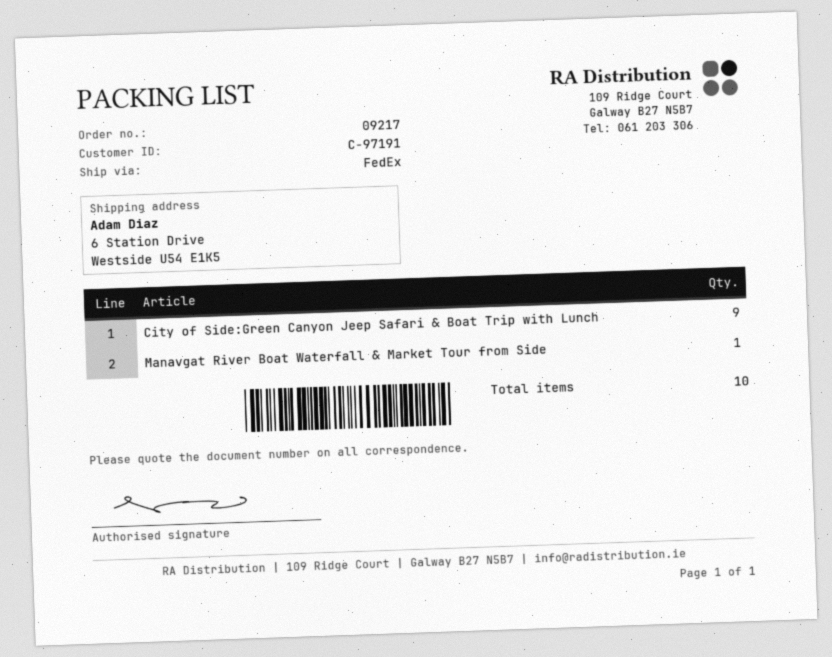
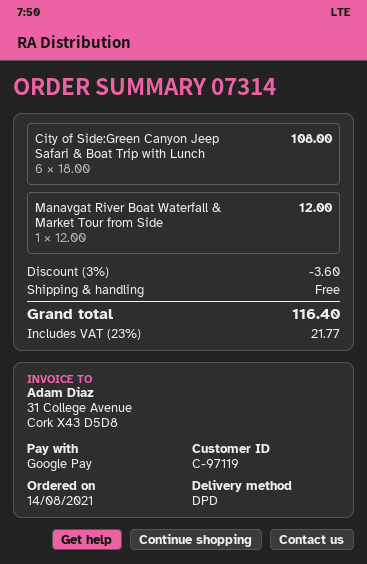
order number: 09217 -> 07314
customer number: C-97191 -> C-97119
shipping method: FedEx -> DPD
City of Side:Green Canyon Jeep Safari & Boat Trip with Lunch: 9 -> 6

